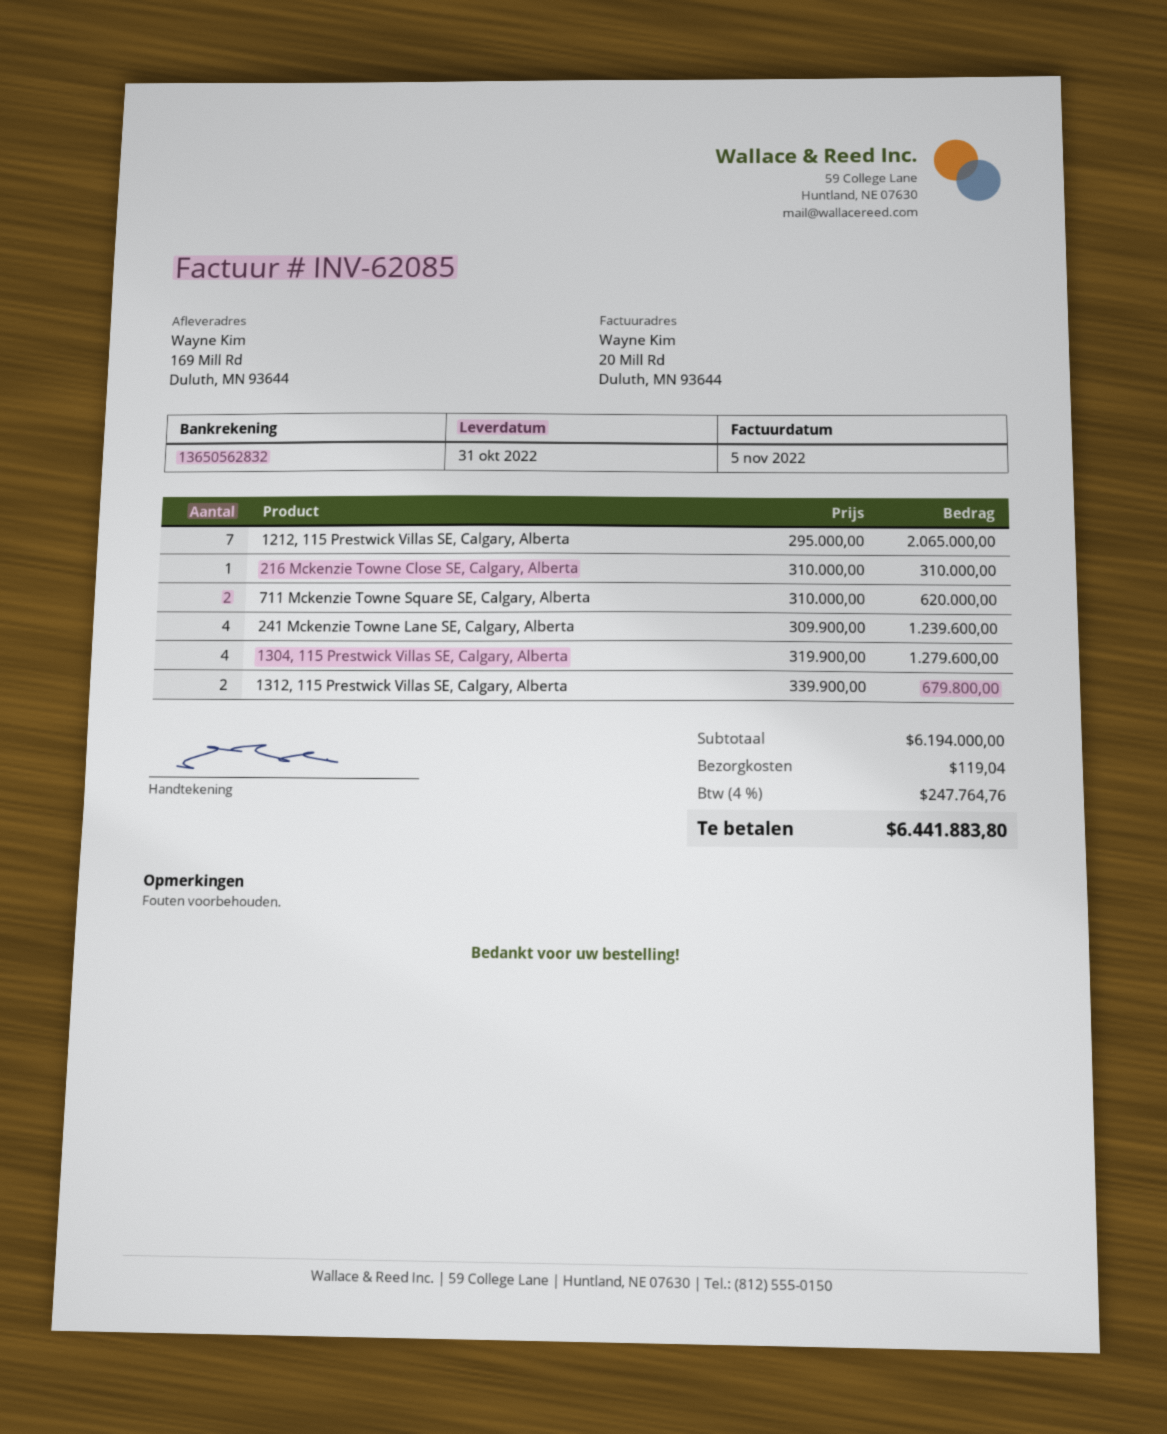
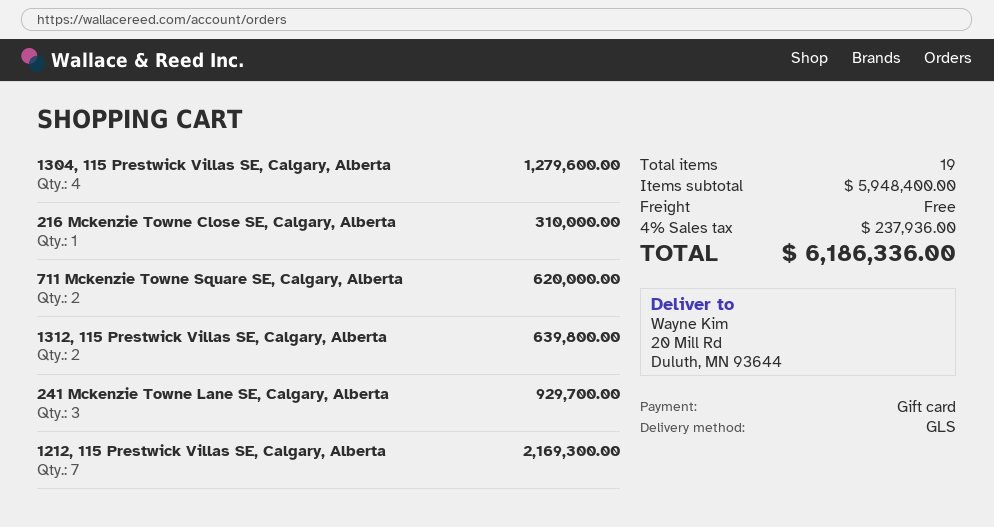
ship to: 169 Mill Rd, Duluth, MN 93644 -> 20 Mill Rd, Duluth, MN 93644
1212, 115 Prestwick Villas SE, Calgary, Alberta: 7 for 2065000.00 -> 7 for 2169300.00
241 Mckenzie Towne Lane SE, Calgary, Alberta: 4 for 1239600.00 -> 3 for 929700.00
1312, 115 Prestwick Villas SE, Calgary, Alberta: 2 for 679800.00 -> 2 for 639800.00
subtotal: 6194000.00 -> 5948400.00
shipping: 119.04 -> 0.00
tax: 4% = 247764.76 -> 4% = 237936.00
total: 6441883.80 -> 6186336.00

